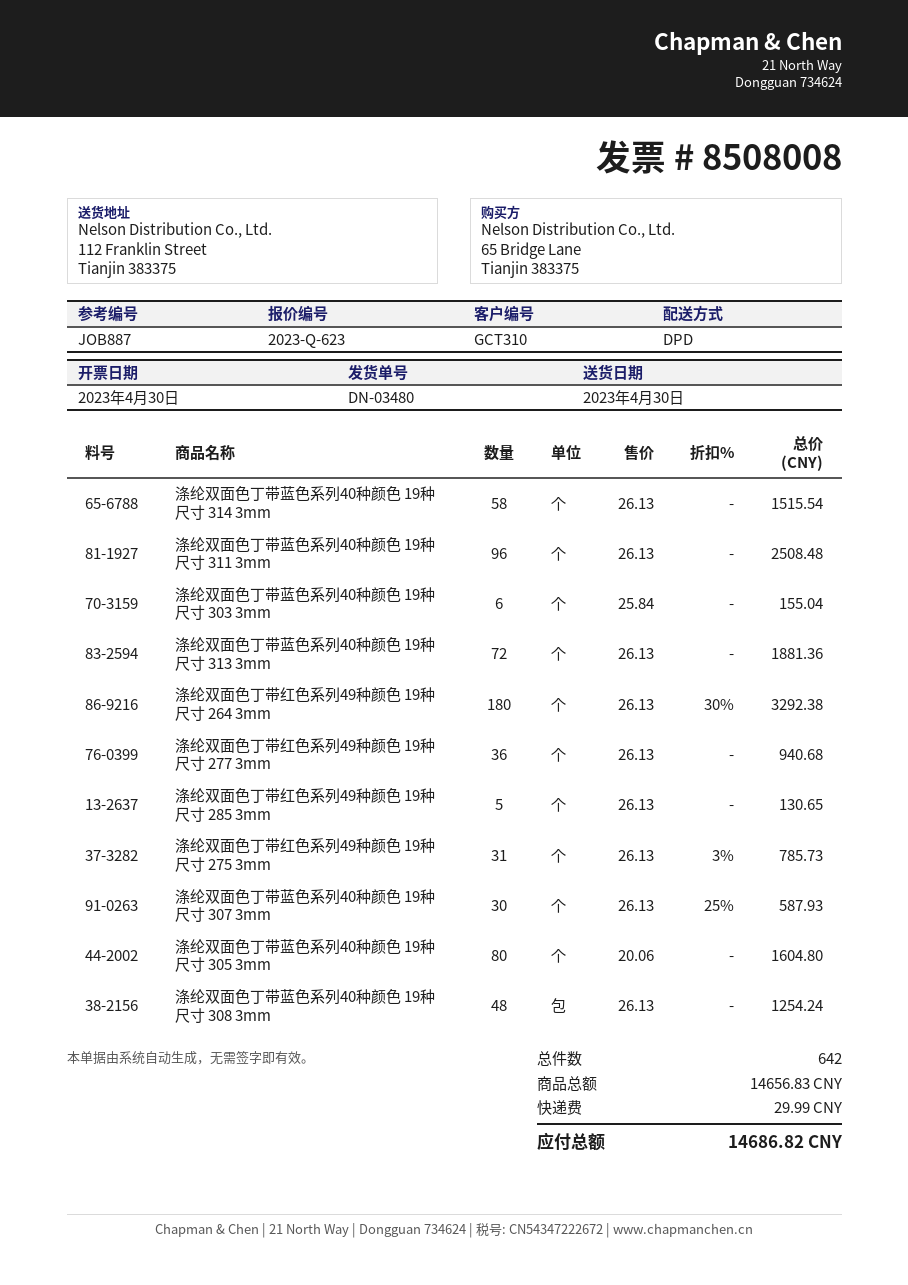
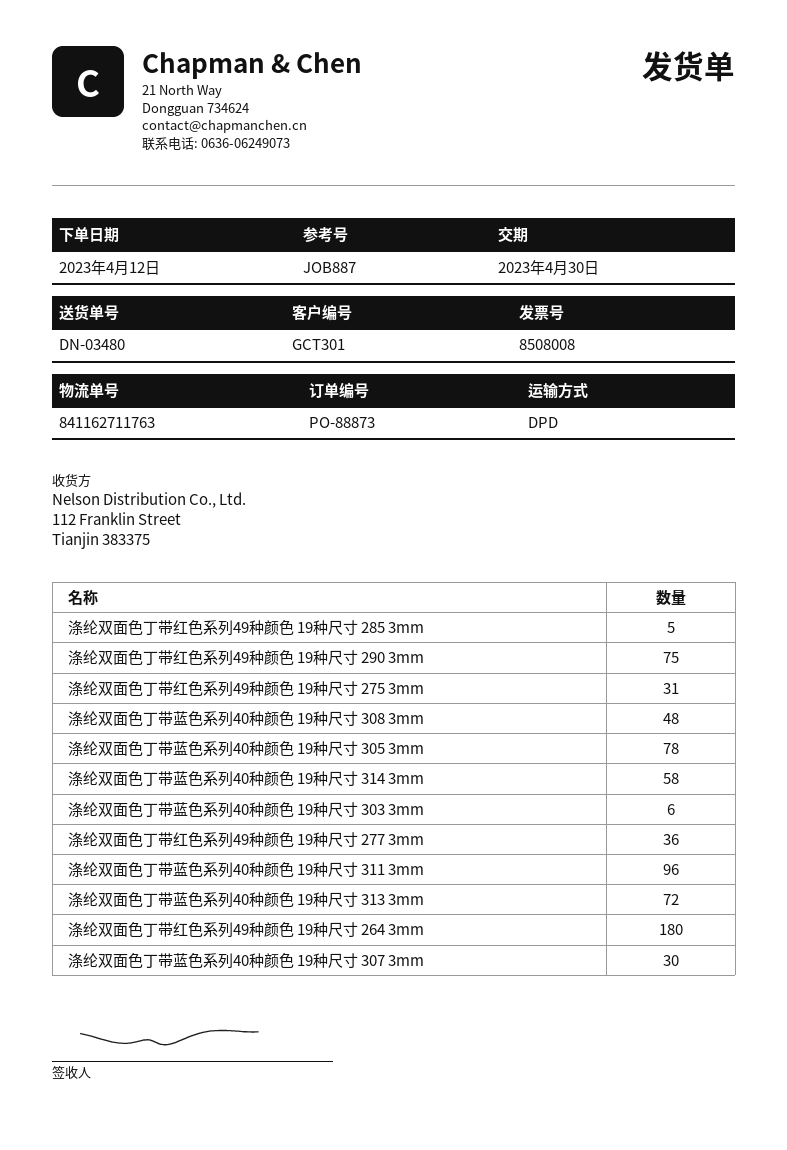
customer number: GCT310 -> GCT301
涤纶双面色丁带蓝色系列40种颜色 19种尺寸 305 3mm: 80 -> 78
涤纶双面色丁带红色系列49种颜色 19种尺寸 290 3mm: none -> 75

